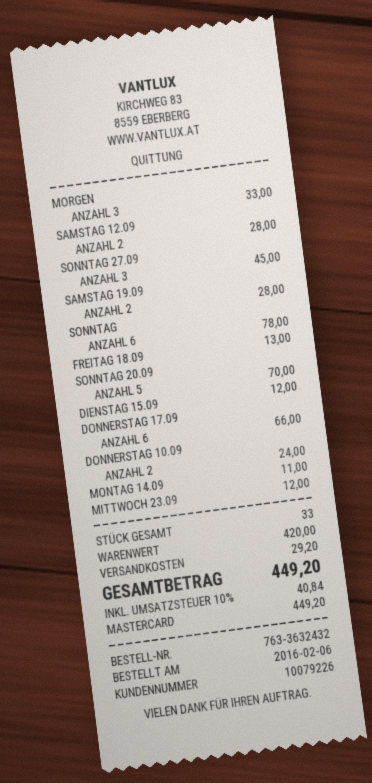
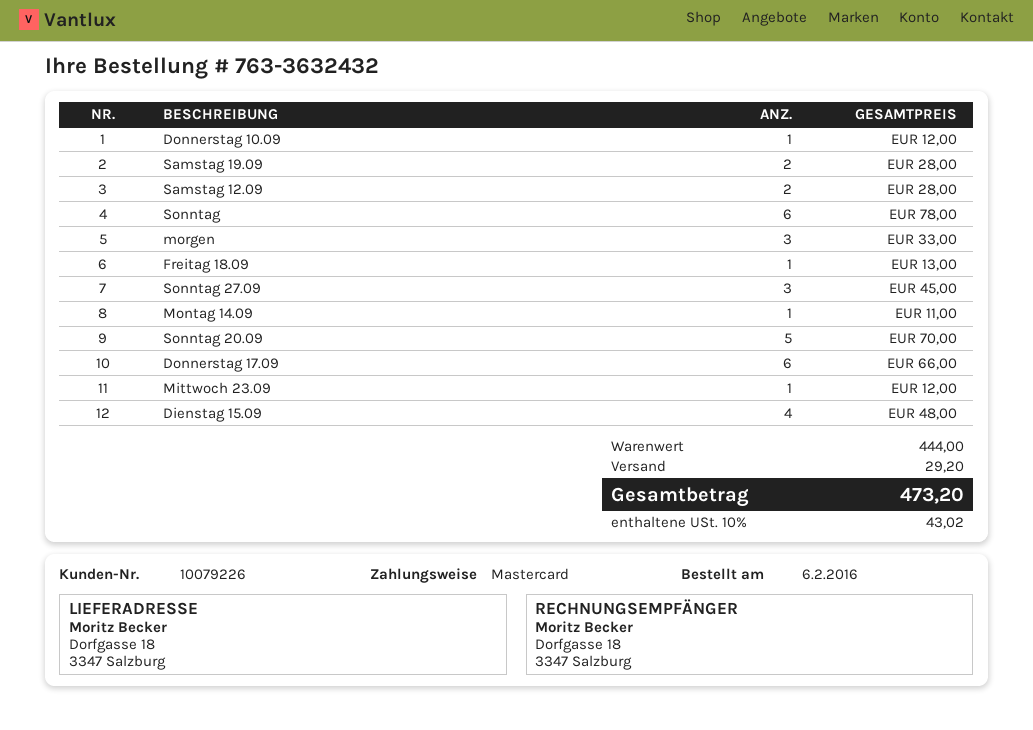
DIENSTAG 15.09: 1 for 12.00 -> 4 for 48.00
DONNERSTAG 10.09: 2 for 24.00 -> 1 for 12.00
subtotal: 420.00 -> 444.00
tax: 10% = 40.84 -> 10% = 43.02
total: 449.20 -> 473.20

